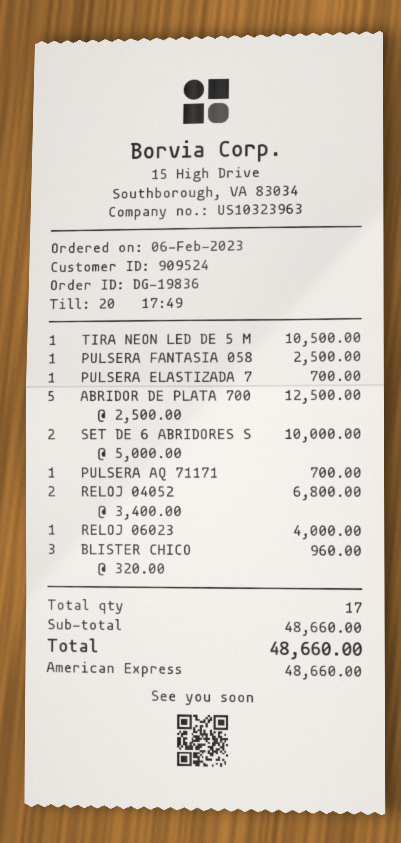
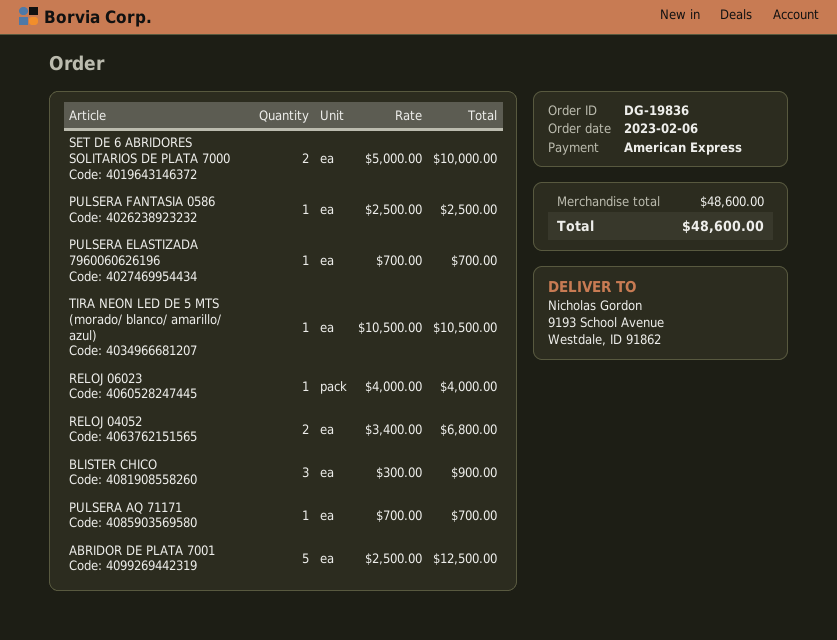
BLISTER CHICO: 3 x 320.00 = 960.00 -> 3 x 300.00 = 900.00
subtotal: 48660.00 -> 48600.00
total: 48660.00 -> 48600.00

